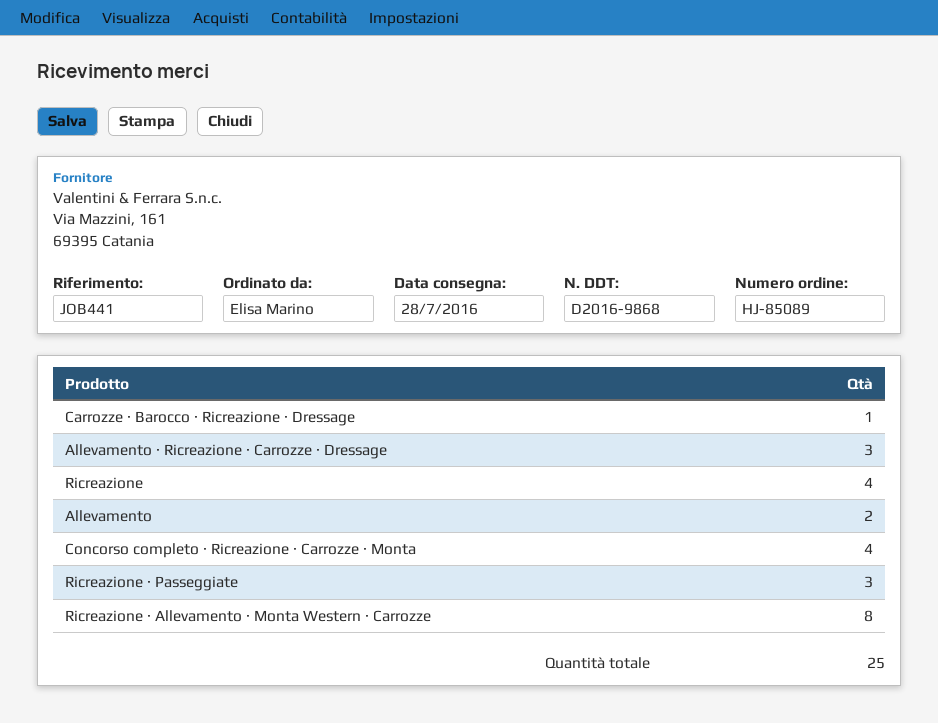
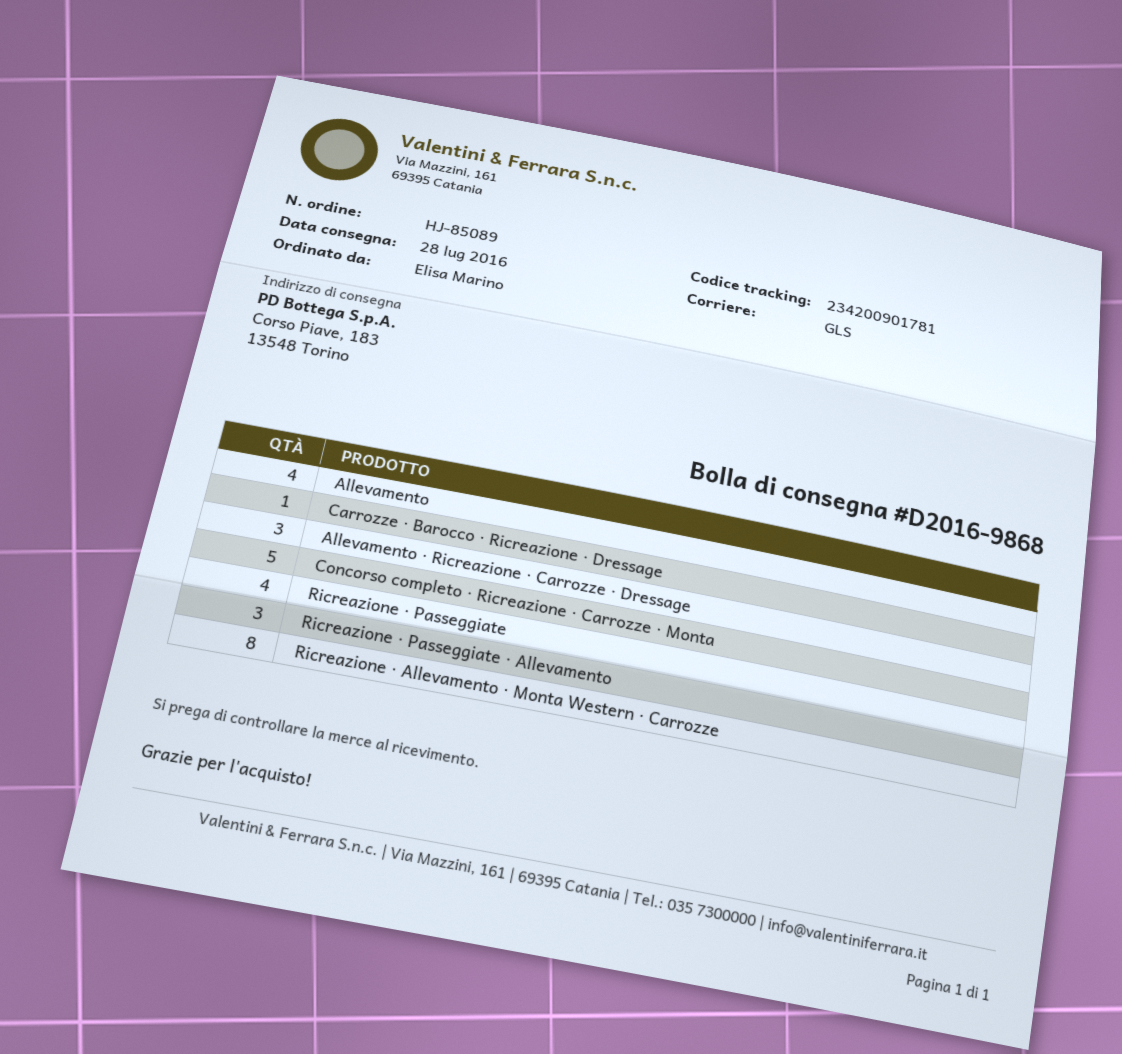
Ricreazione: 4 -> none
Allevamento: 2 -> 4
Concorso completo · Ricreazione · Carrozze · Monta: 4 -> 5
Ricreazione · Passeggiate: 3 -> 4
Ricreazione · Passeggiate · Allevamento: none -> 3

